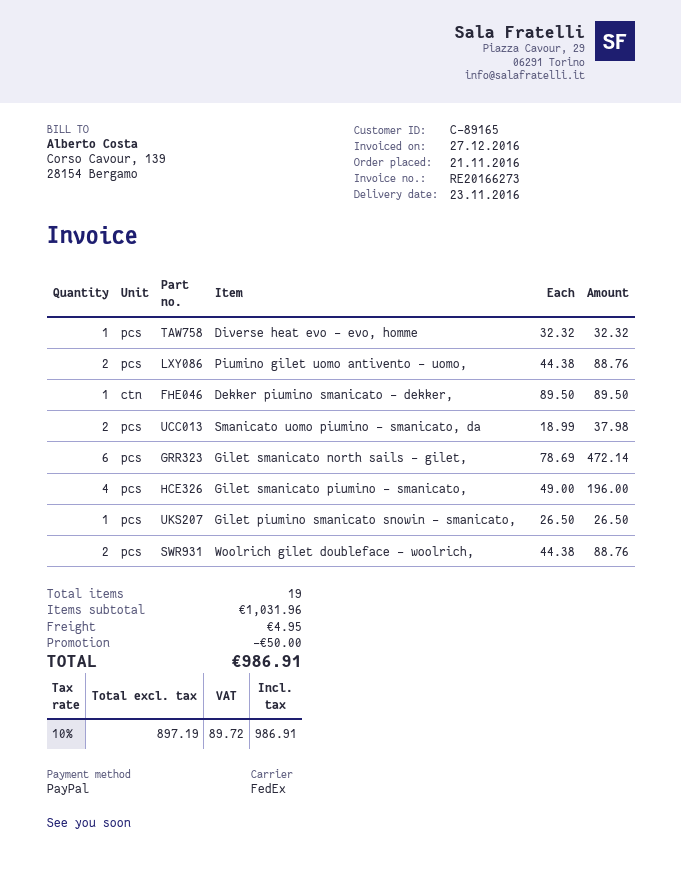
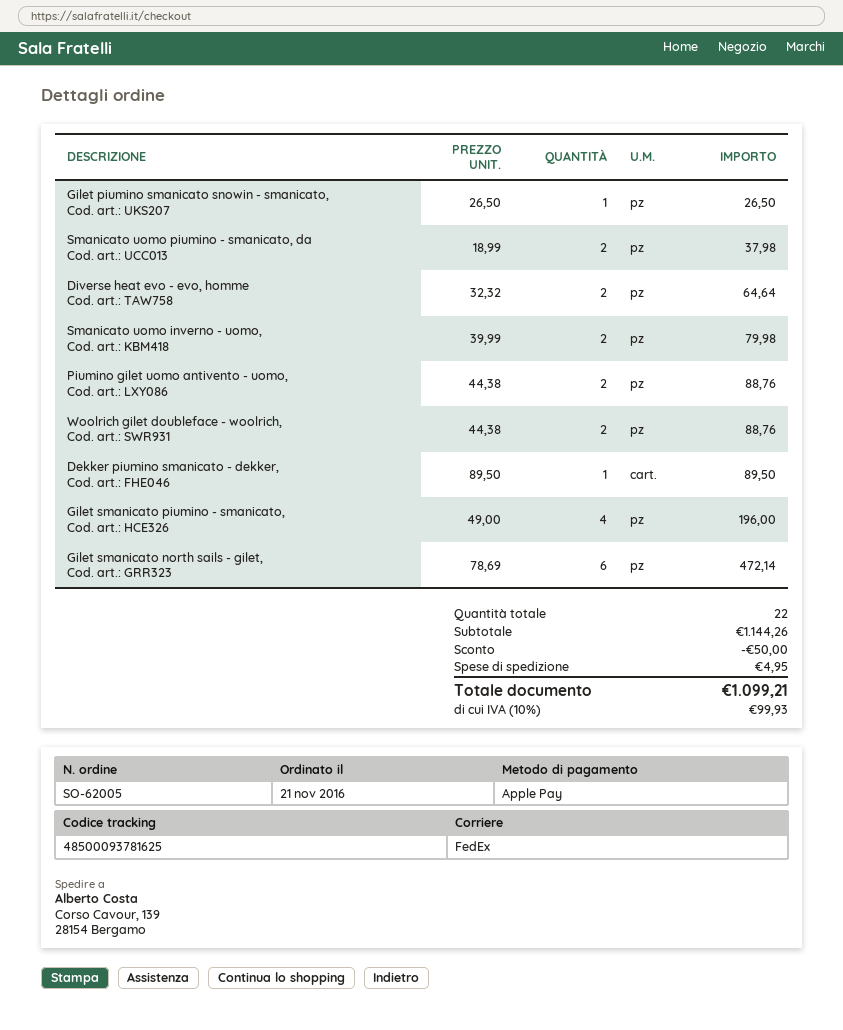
payment method: PayPal -> Apple Pay
Diverse heat evo - evo, homme: 1 x 32.32 = 32.32 -> 2 x 32.32 = 64.64
Smanicato uomo inverno - uomo,: none -> 2 x 39.99 = 79.98
total quantity: 19 -> 22
subtotal: 1031.96 -> 1144.26
tax: 10% = 89.72 -> 10% = 99.93
total: 986.91 -> 1099.21

